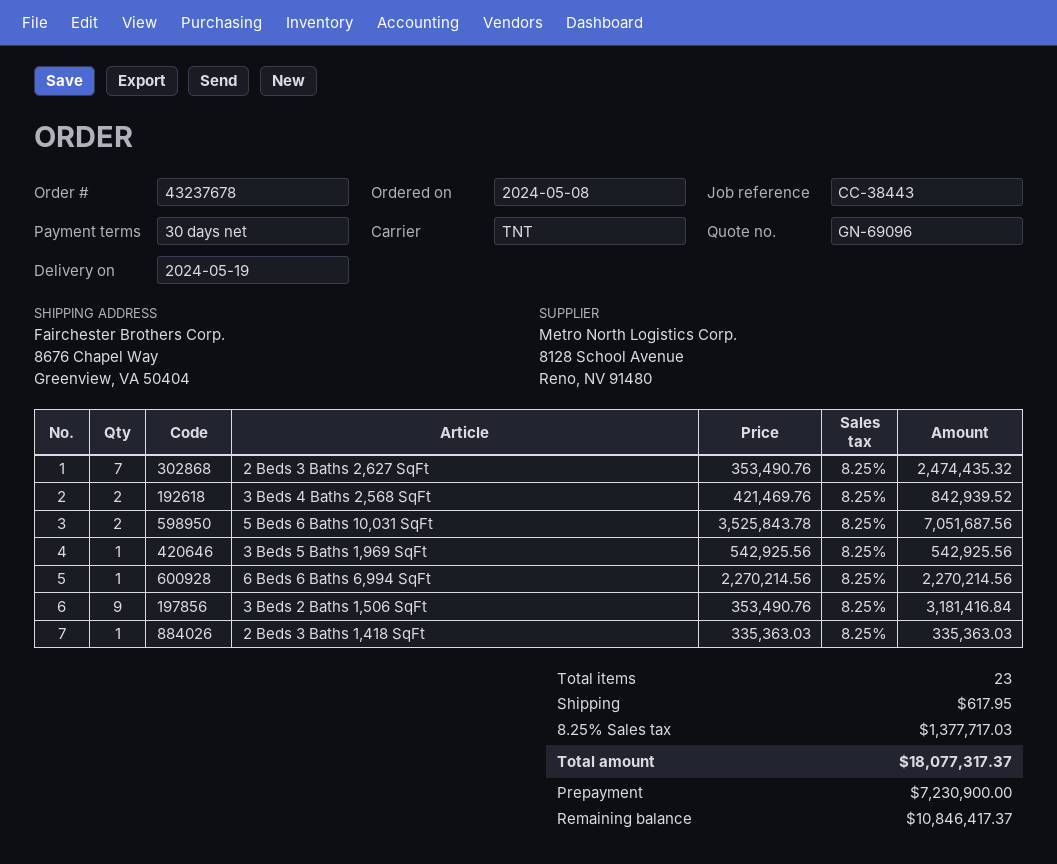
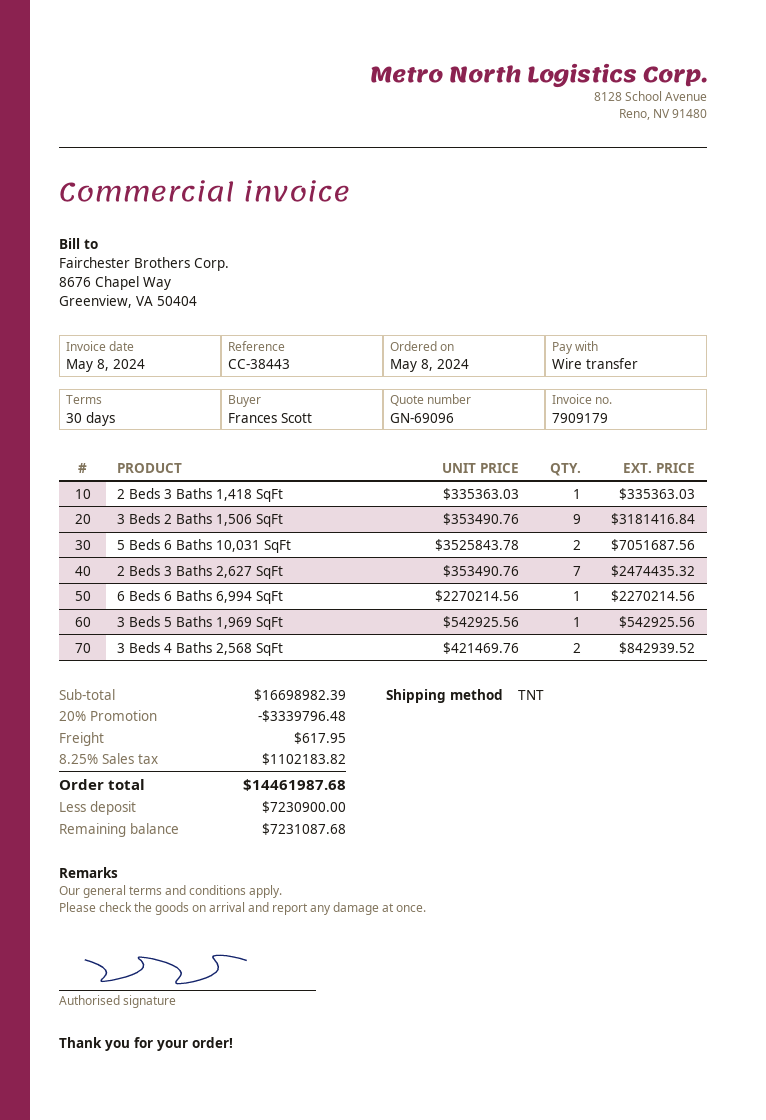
discount: none -> 20% = 3339796.48
tax: 8.25% = 1377717.03 -> 8.25% = 1102183.82
total: 18077317.37 -> 14461987.68
balance: 10846417.37 -> 7231087.68

